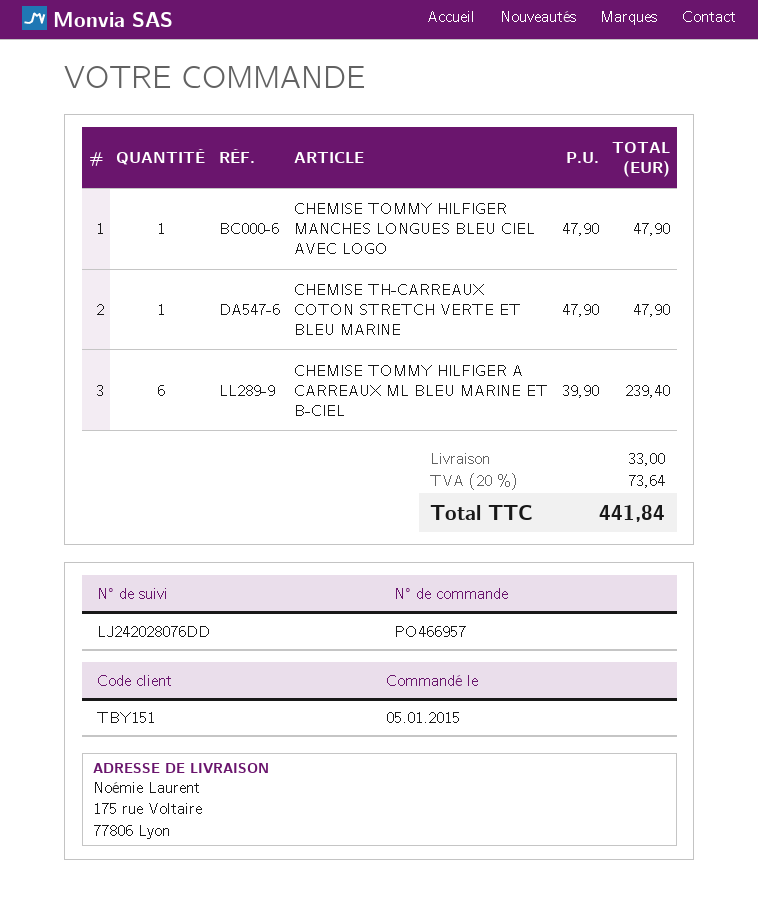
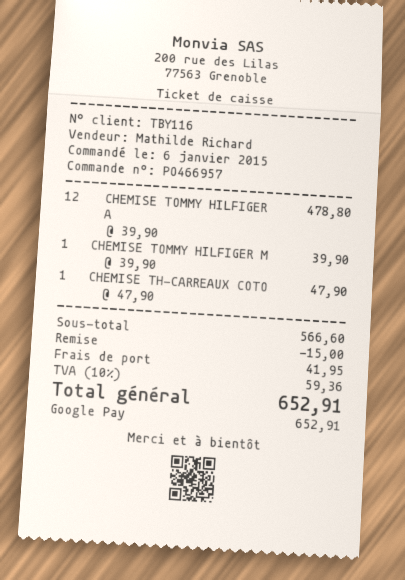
order date: 2015-01-05 -> 2015-01-06
customer number: TBY151 -> TBY116
CHEMISE TOMMY HILFIGER MANCHES LONGUES BLEU CIEL AVEC LOGO: 1 x 47.90 = 47.90 -> 1 x 39.90 = 39.90
CHEMISE TOMMY HILFIGER A CARREAUX ML BLEU MARINE ET B-CIEL: 6 x 39.90 = 239.40 -> 12 x 39.90 = 478.80
discount: none -> 15.00
shipping: 33.00 -> 41.95
tax: 20% = 73.64 -> 10% = 59.36
total: 441.84 -> 652.91

